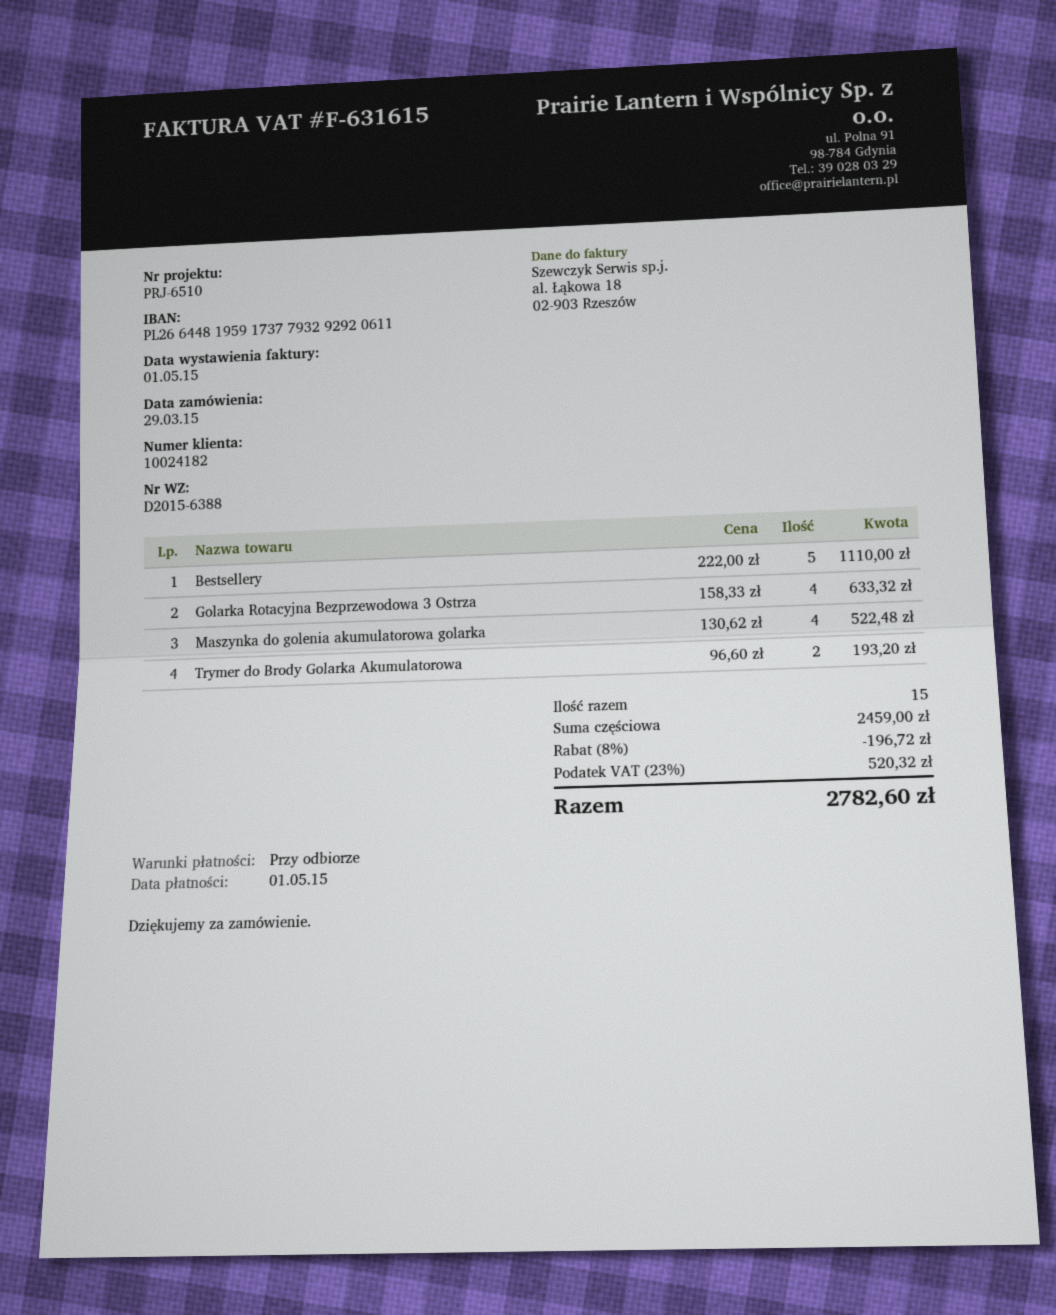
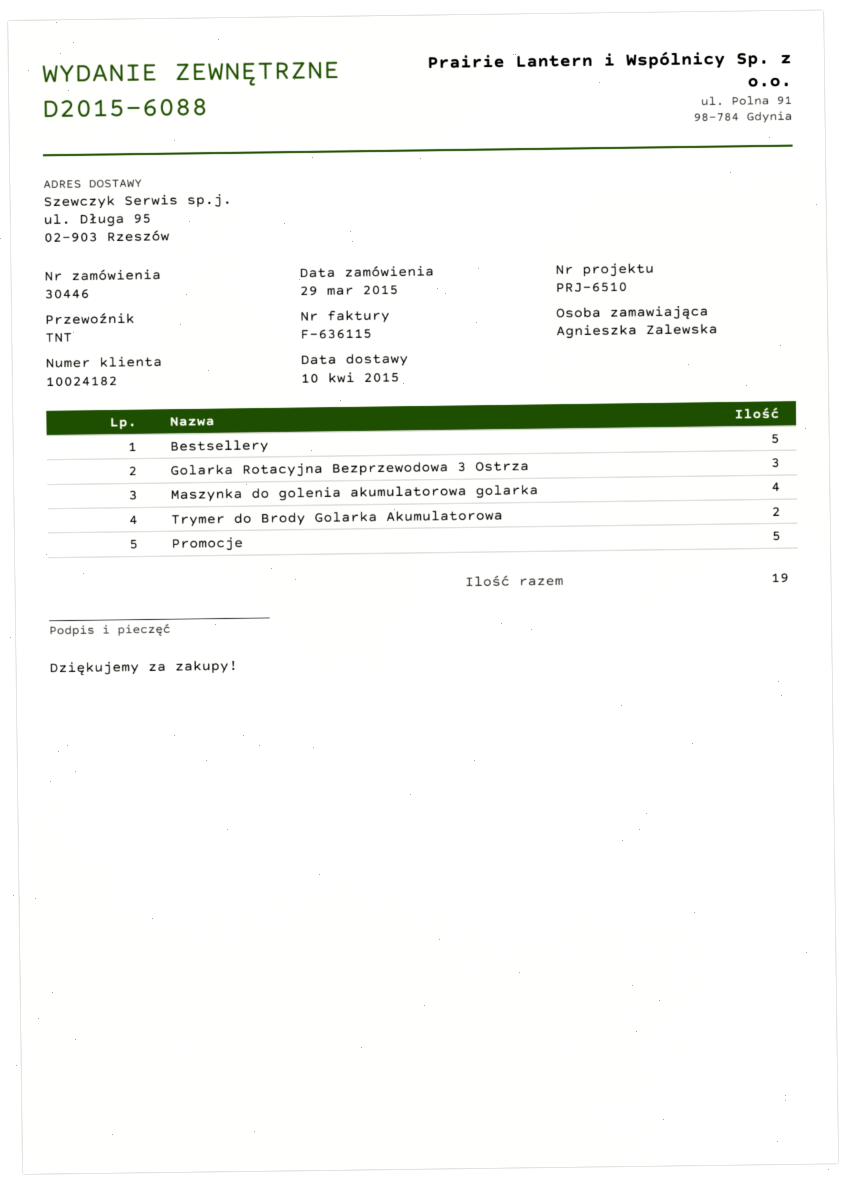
delivery note number: D2015-6388 -> D2015-6088
invoice number: F-631615 -> F-636115
Golarka Rotacyjna Bezprzewodowa 3 Ostrza: 4 -> 3
Promocje: none -> 5
total quantity: 15 -> 19

